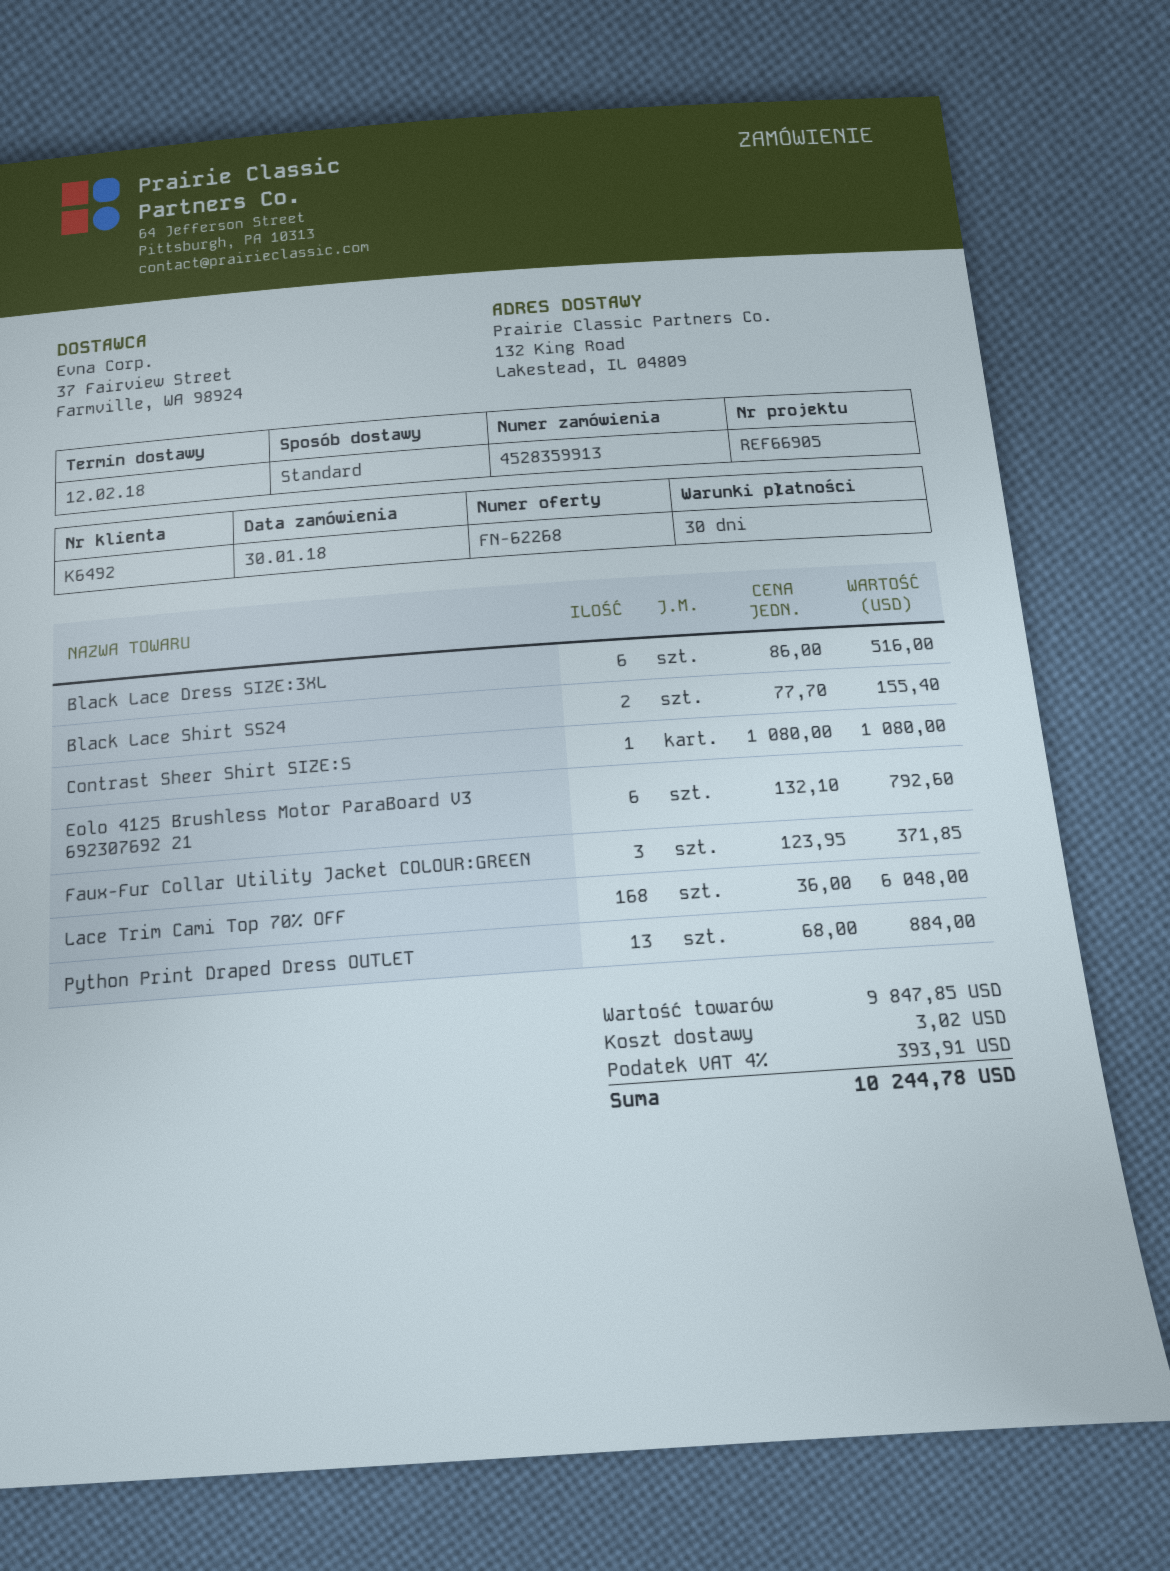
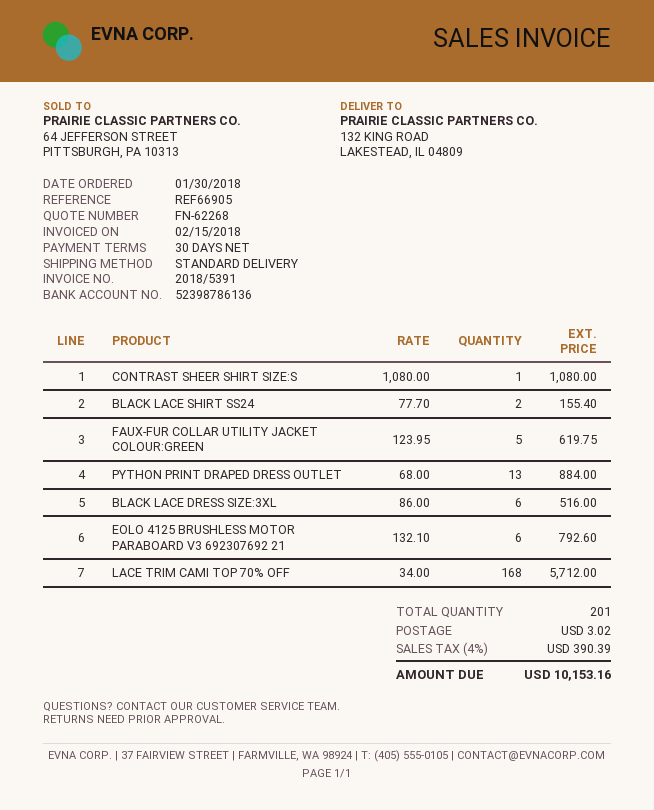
Faux-Fur Collar Utility Jacket COLOUR:GREEN: 3 x 123.95 = 371.85 -> 5 x 123.95 = 619.75
Lace Trim Cami Top 70% OFF: 168 x 36.00 = 6048.00 -> 168 x 34.00 = 5712.00
tax: 4% = 393.91 -> 4% = 390.39
total: 10244.78 -> 10153.16

